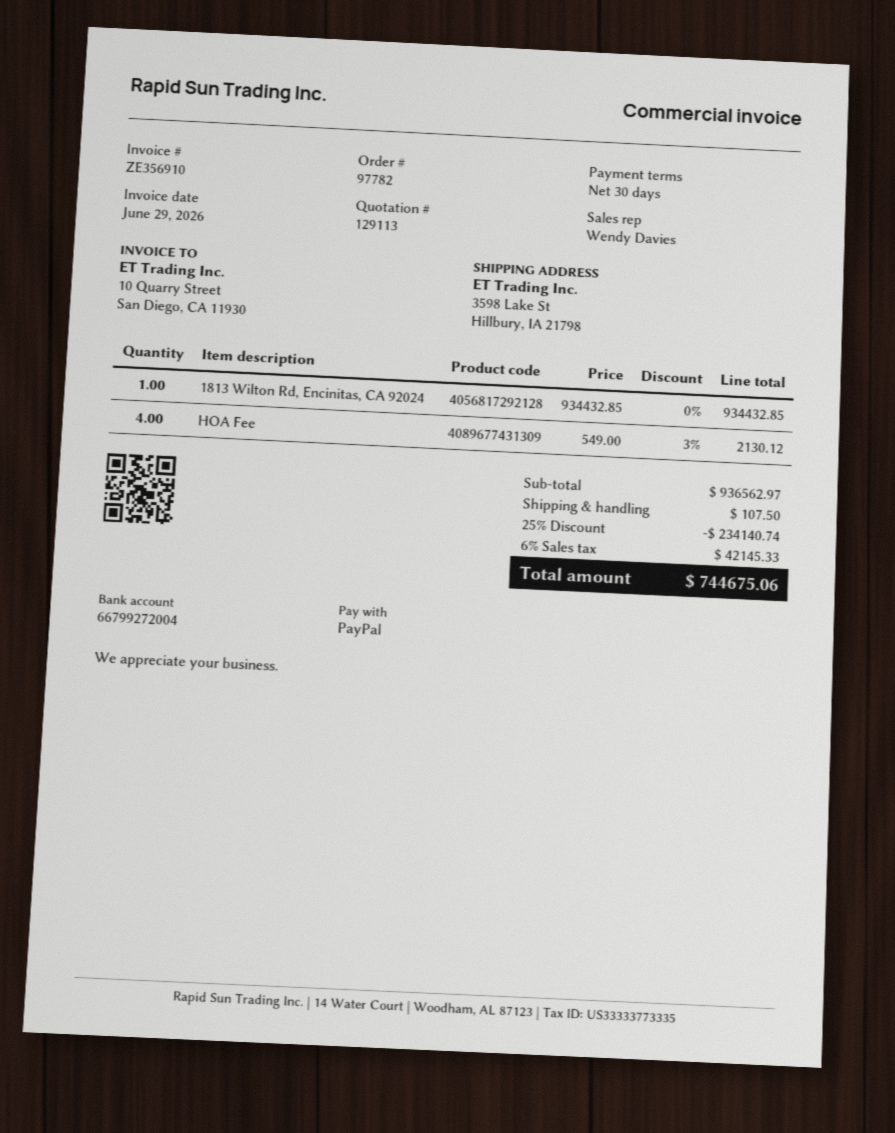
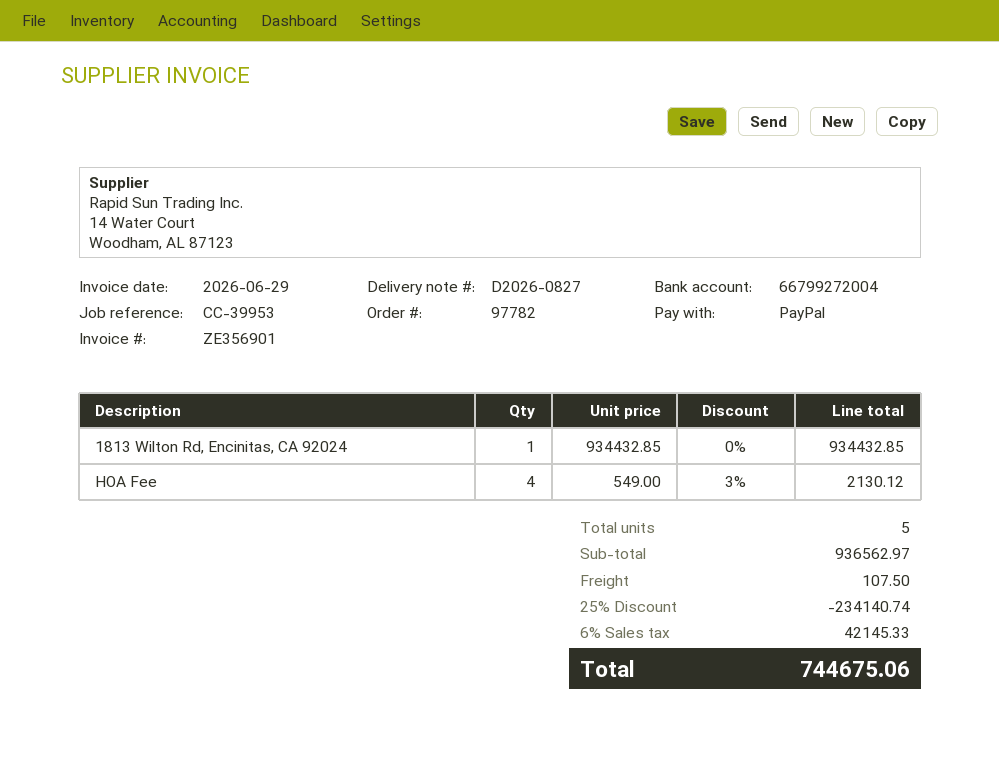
invoice number: ZE356910 -> ZE356901

